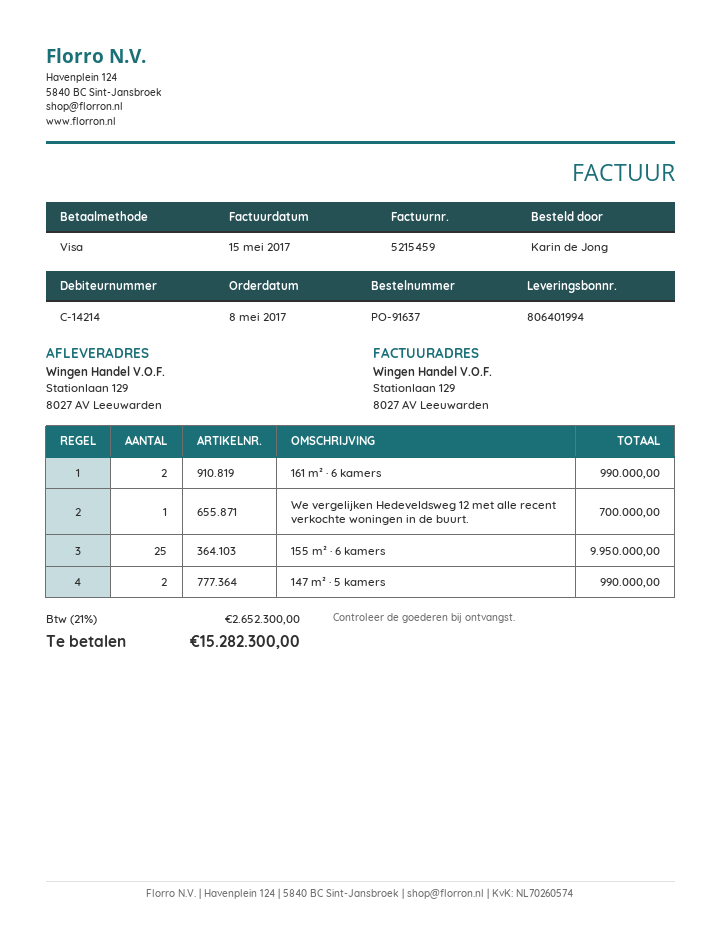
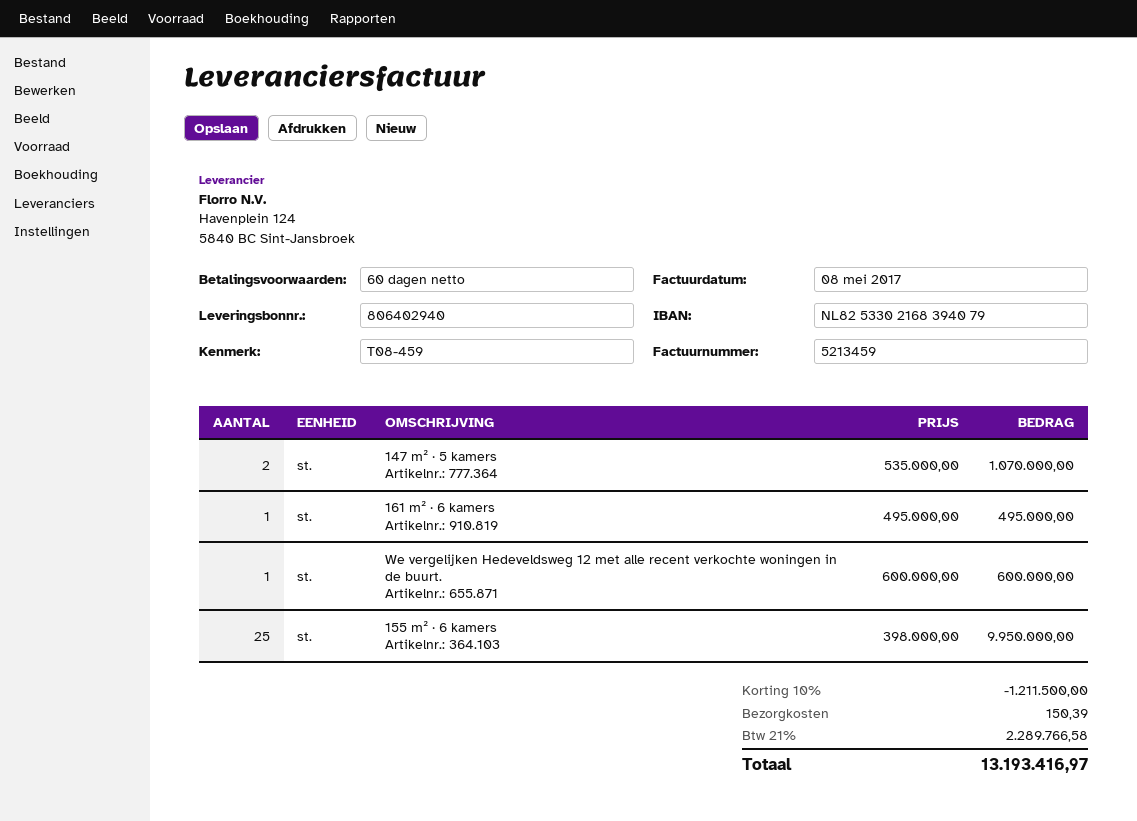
delivery note number: 806401994 -> 806402940
invoice number: 5215459 -> 5213459
invoice date: 2017-05-15 -> 2017-05-08
161 m² · 6 kamers: 2 for 990000.00 -> 1 for 495000.00
We vergelijken Hedeveldsweg 12 met alle recent verkochte woningen in de buurt.: 1 for 700000.00 -> 1 for 600000.00
147 m² · 5 kamers: 2 for 990000.00 -> 2 for 1070000.00
discount: none -> 10% = 1211500.00
shipping: none -> 150.39
tax: 21% = 2652300.00 -> 21% = 2289766.58
total: 15282300.00 -> 13193416.97

